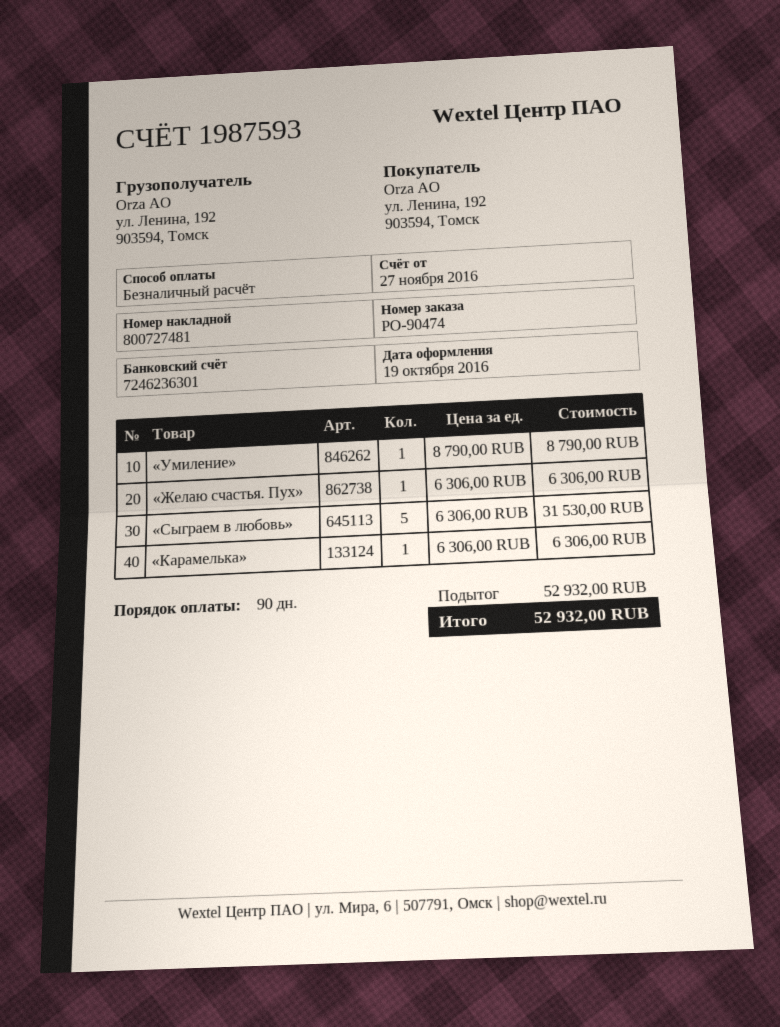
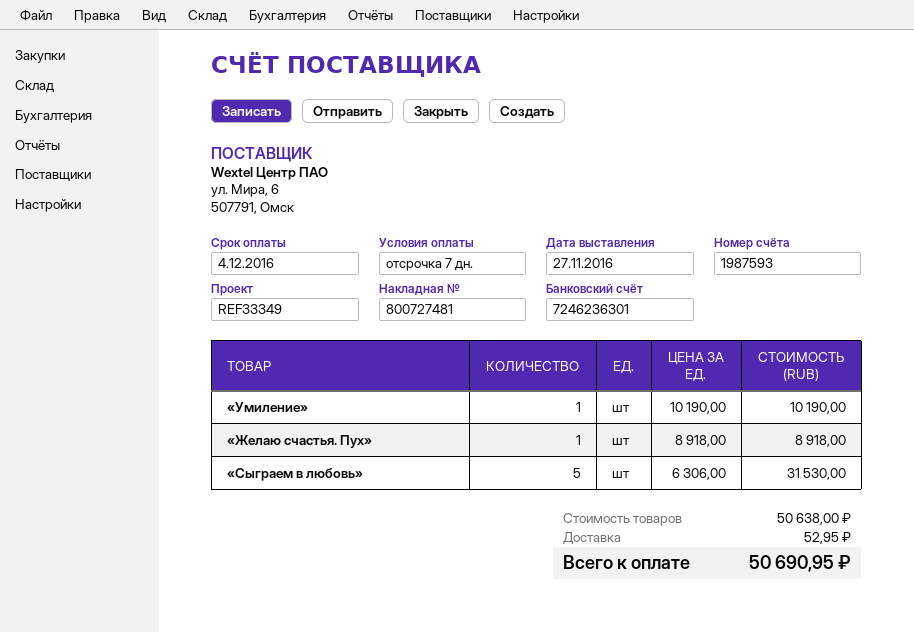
payment terms: 90 days -> 7 days
«Умиление»: 1 x 8790.00 = 8790.00 -> 1 x 10190.00 = 10190.00
«Желаю счастья. Пух»: 1 x 6306.00 = 6306.00 -> 1 x 8918.00 = 8918.00
«Карамелька»: 1 x 6306.00 = 6306.00 -> none
subtotal: 52932.00 -> 50638.00
shipping: none -> 52.95
total: 52932.00 -> 50690.95

